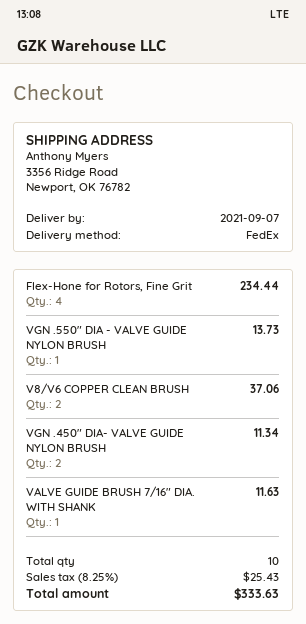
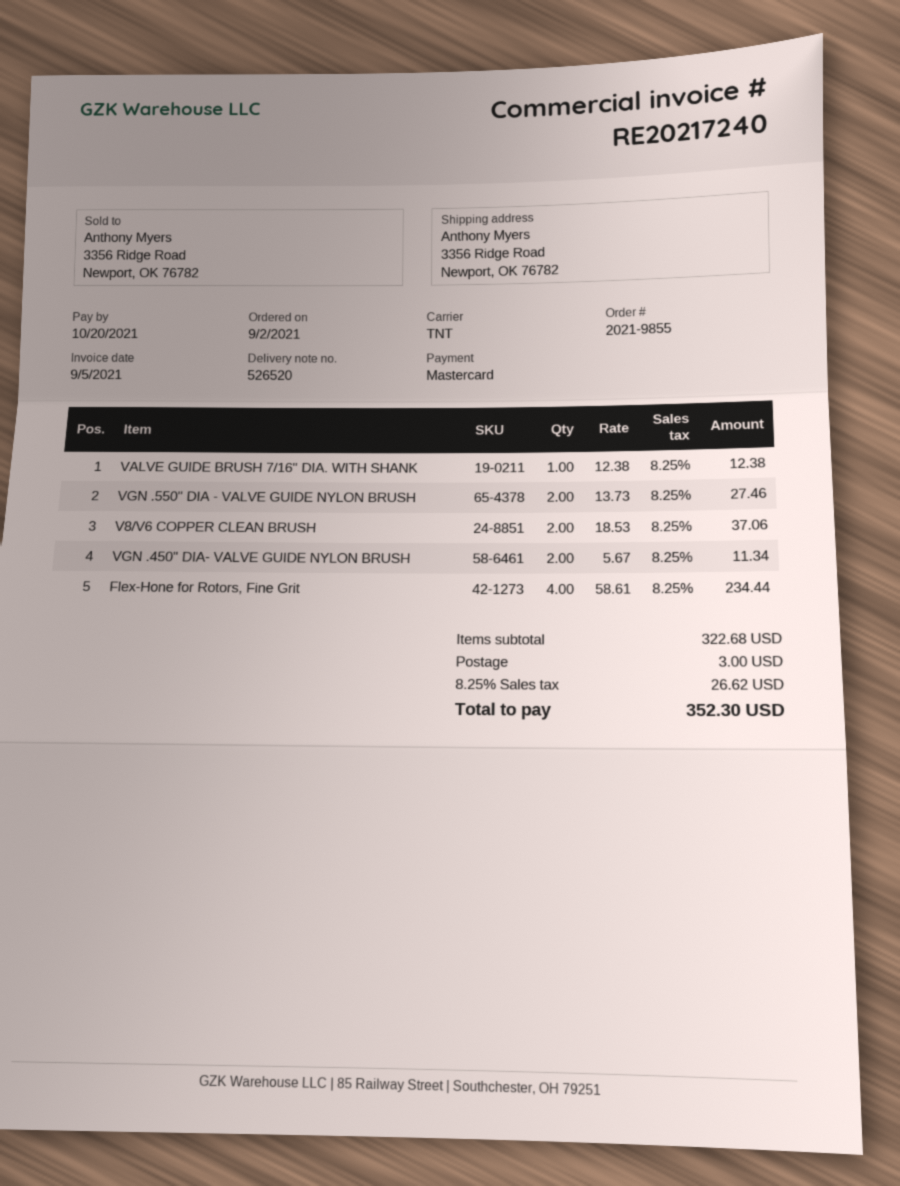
shipping method: FedEx -> TNT
VGN .550" DIA - VALVE GUIDE NYLON BRUSH: 1 for 13.73 -> 2 for 27.46
VALVE GUIDE BRUSH 7/16" DIA. WITH SHANK: 1 for 11.63 -> 1 for 12.38
shipping: none -> 3.00
tax: 8.25% = 25.43 -> 8.25% = 26.62
total: 333.63 -> 352.30

